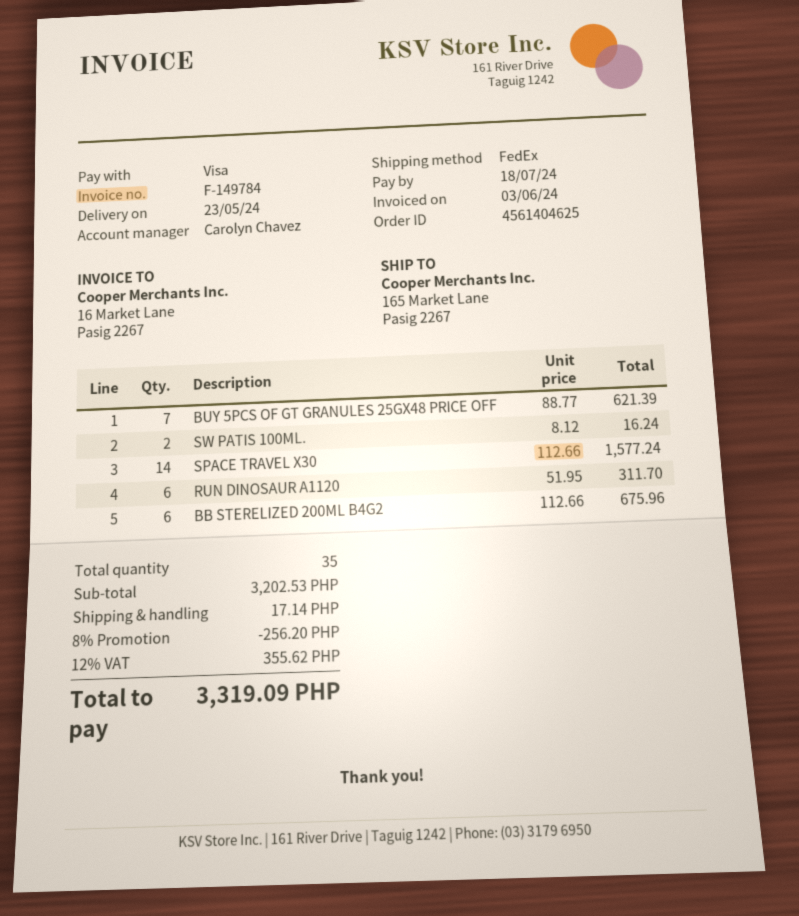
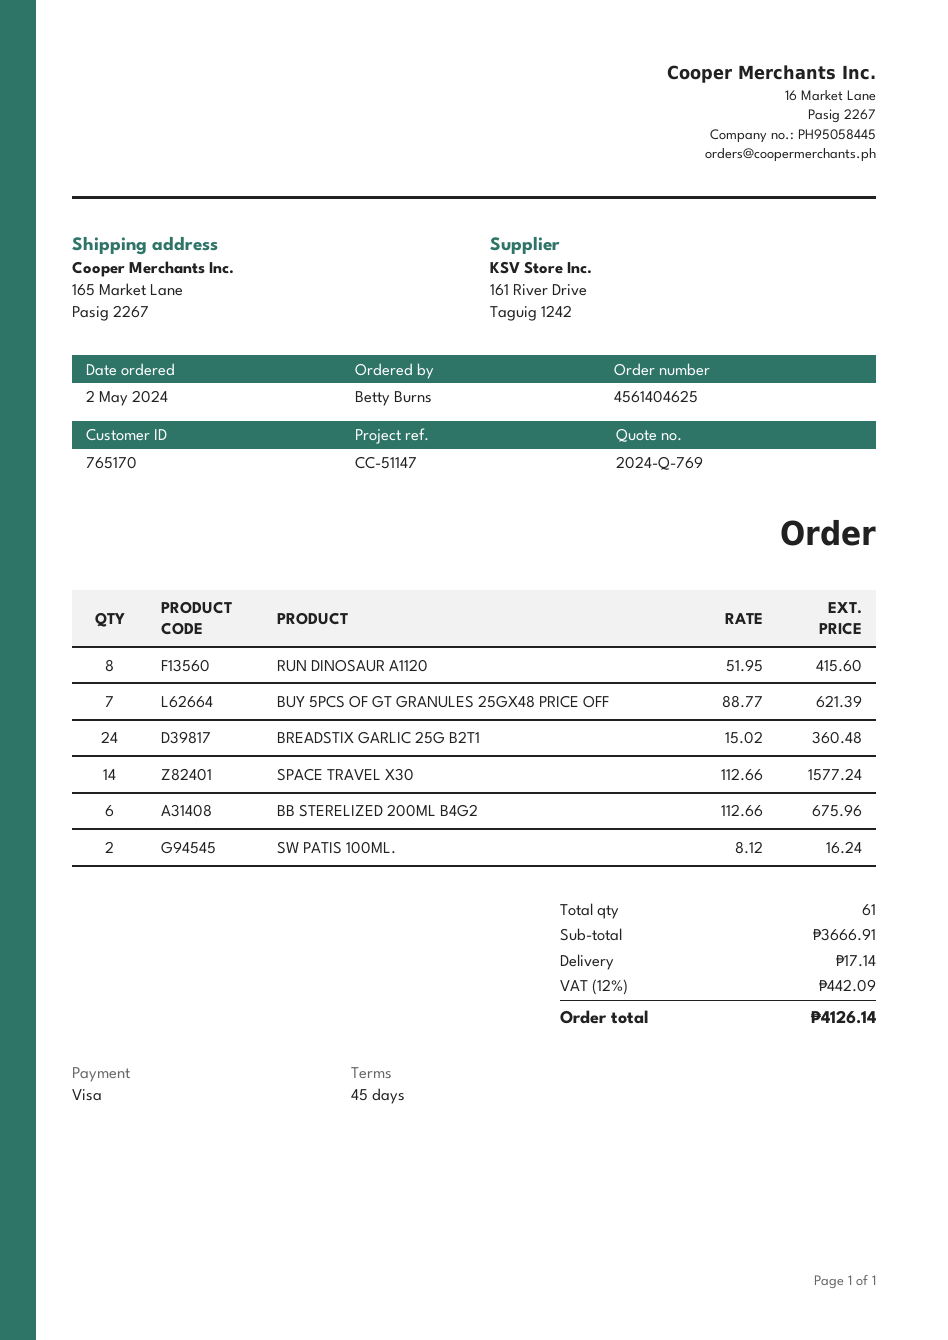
RUN DINOSAUR A1120: 6 x 51.95 = 311.70 -> 8 x 51.95 = 415.60
BREADSTIX GARLIC 25G B2T1: none -> 24 x 15.02 = 360.48
total quantity: 35 -> 61
subtotal: 3202.53 -> 3666.91
discount: 8% = 256.20 -> none
tax: 12% = 355.62 -> 12% = 442.09
total: 3319.09 -> 4126.14

